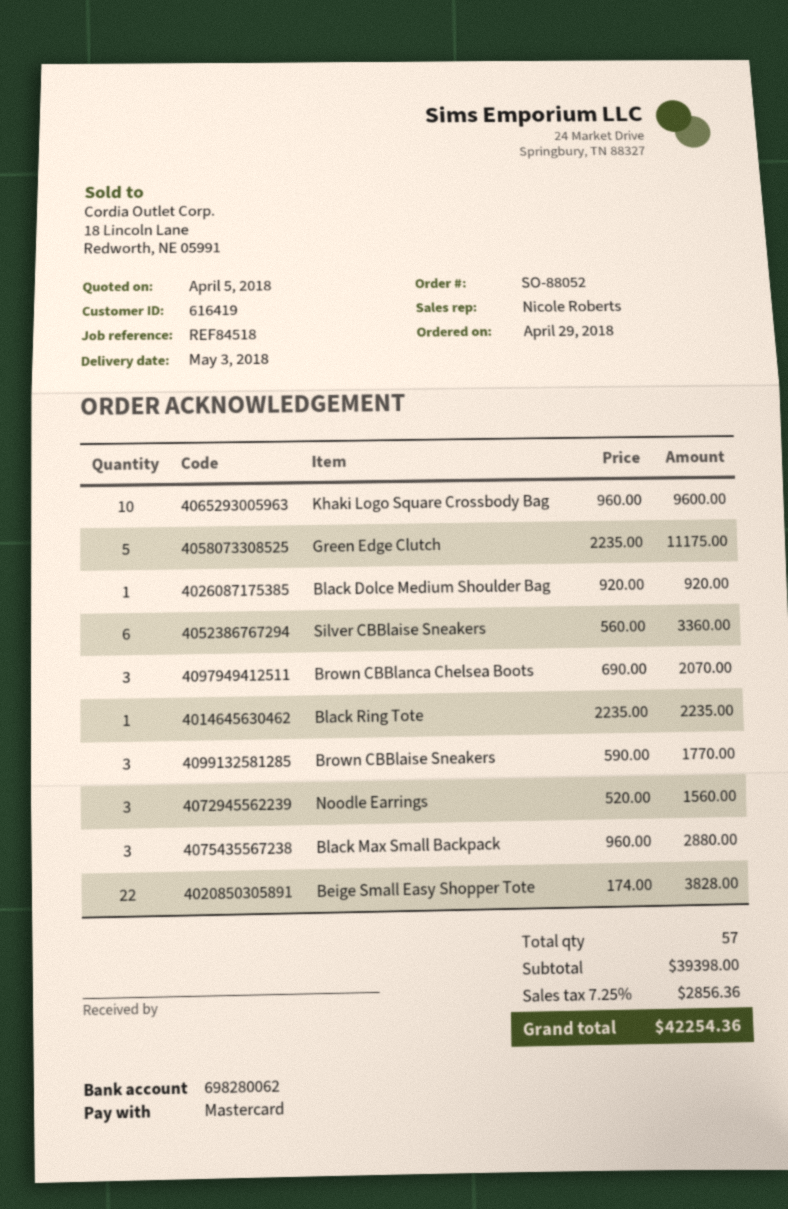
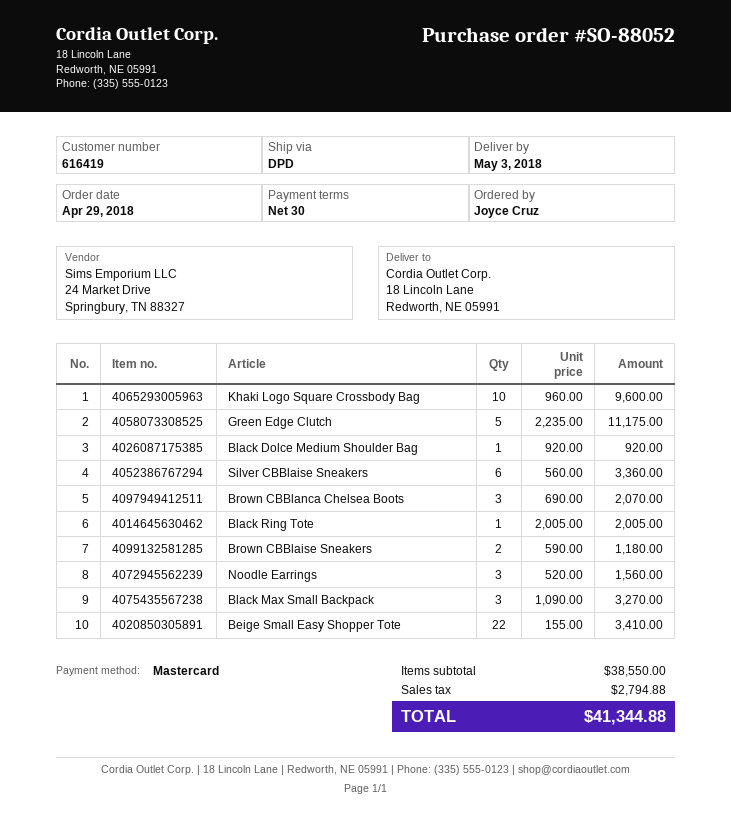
Black Ring Tote: 1 x 2235.00 = 2235.00 -> 1 x 2005.00 = 2005.00
Brown CBBlaise Sneakers: 3 x 590.00 = 1770.00 -> 2 x 590.00 = 1180.00
Black Max Small Backpack: 3 x 960.00 = 2880.00 -> 3 x 1090.00 = 3270.00
Beige Small Easy Shopper Tote: 22 x 174.00 = 3828.00 -> 22 x 155.00 = 3410.00
subtotal: 39398.00 -> 38550.00
tax: 2856.36 -> 2794.88
total: 42254.36 -> 41344.88

